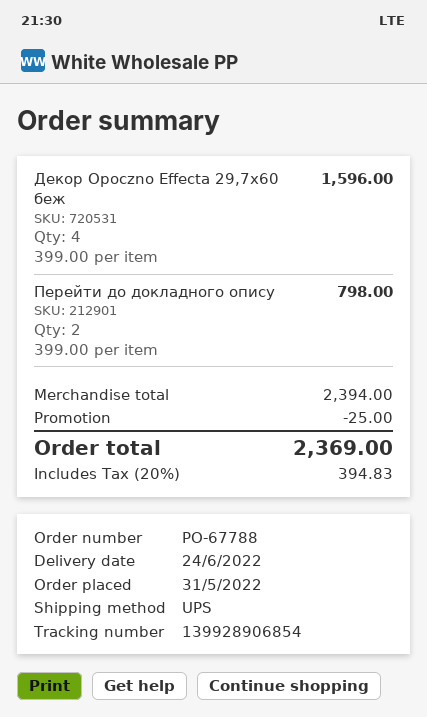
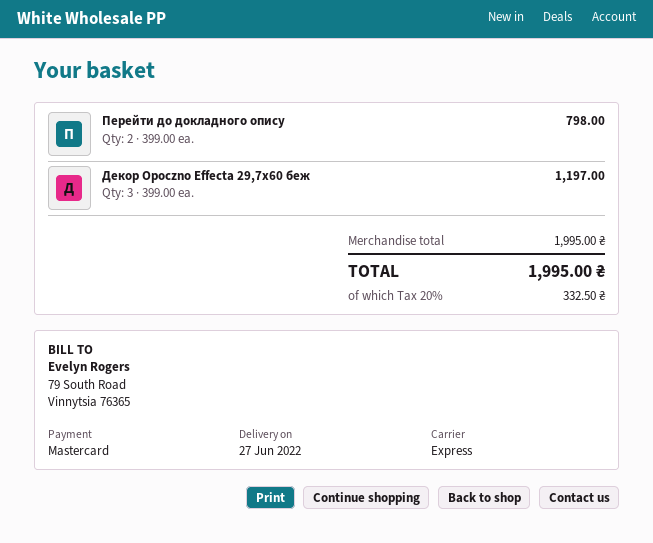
delivery date: 2022-06-24 -> 2022-06-27
shipping method: UPS -> express
Декор Opoczno Effecta 29,7x60 беж: 4 x 399.00 = 1596.00 -> 3 x 399.00 = 1197.00
subtotal: 2394.00 -> 1995.00
discount: 25.00 -> none
tax: 20% = 394.83 -> 20% = 332.50
total: 2369.00 -> 1995.00

